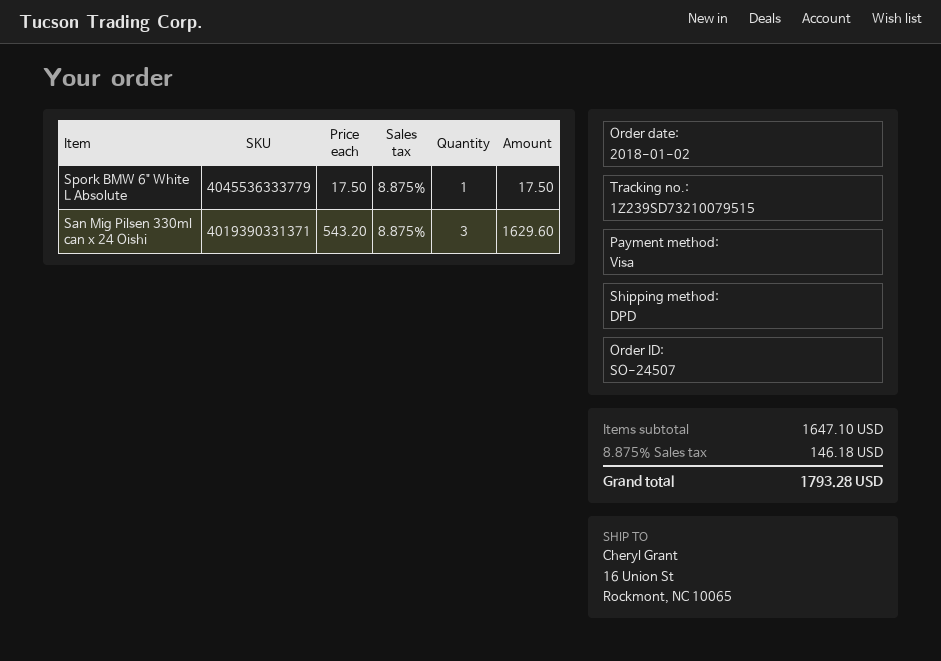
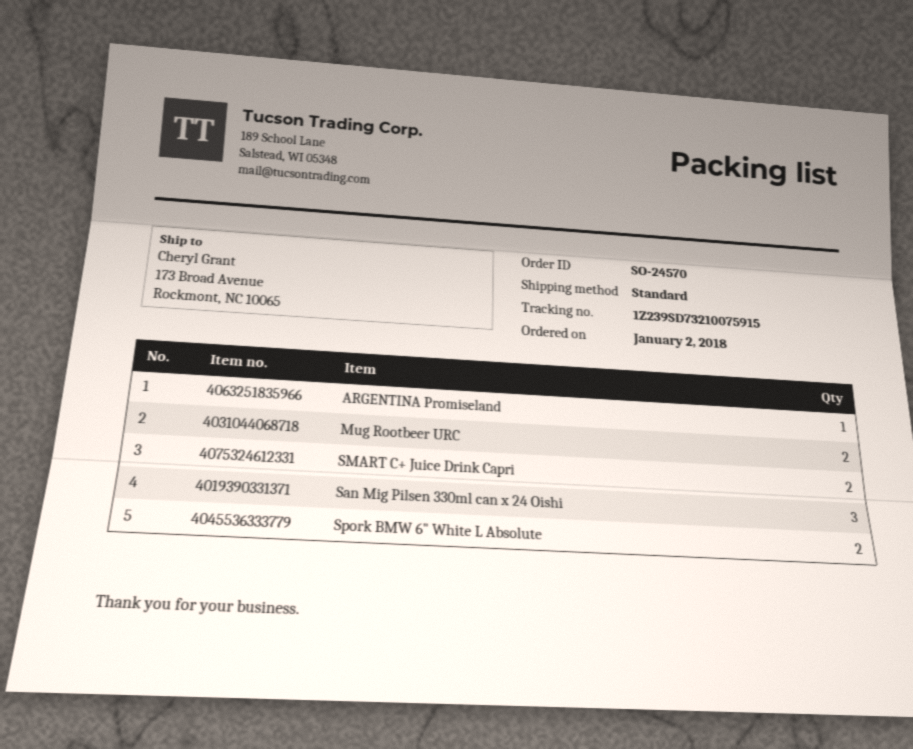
order number: SO-24507 -> SO-24570
shipping method: DPD -> standard
tracking number: 1Z239SD73210079515 -> 1Z239SD73210075915
ship to: 16 Union St, Rockmont, NC 10065 -> 173 Broad Avenue, Rockmont, NC 10065
Spork BMW 6" White L Absolute: 1 -> 2
ARGENTINA Promiseland: none -> 1
Mug Rootbeer URC: none -> 2
SMART C+ Juice Drink Capri: none -> 2

